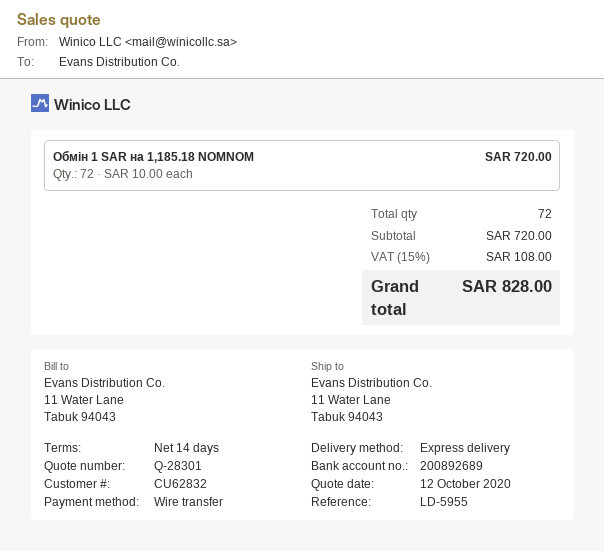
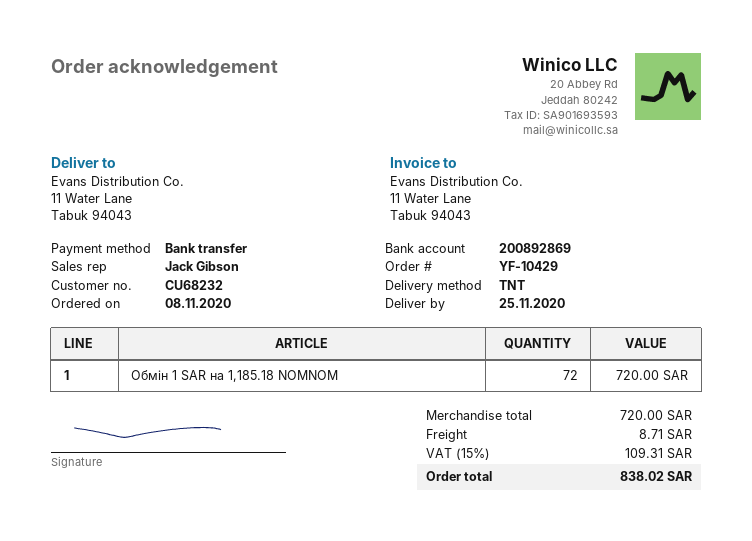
customer number: CU62832 -> CU68232
bank account: 200892689 -> 200892869
shipping method: express -> TNT
shipping: none -> 8.71
tax: 15% = 108.00 -> 15% = 109.31
total: 828.00 -> 838.02

